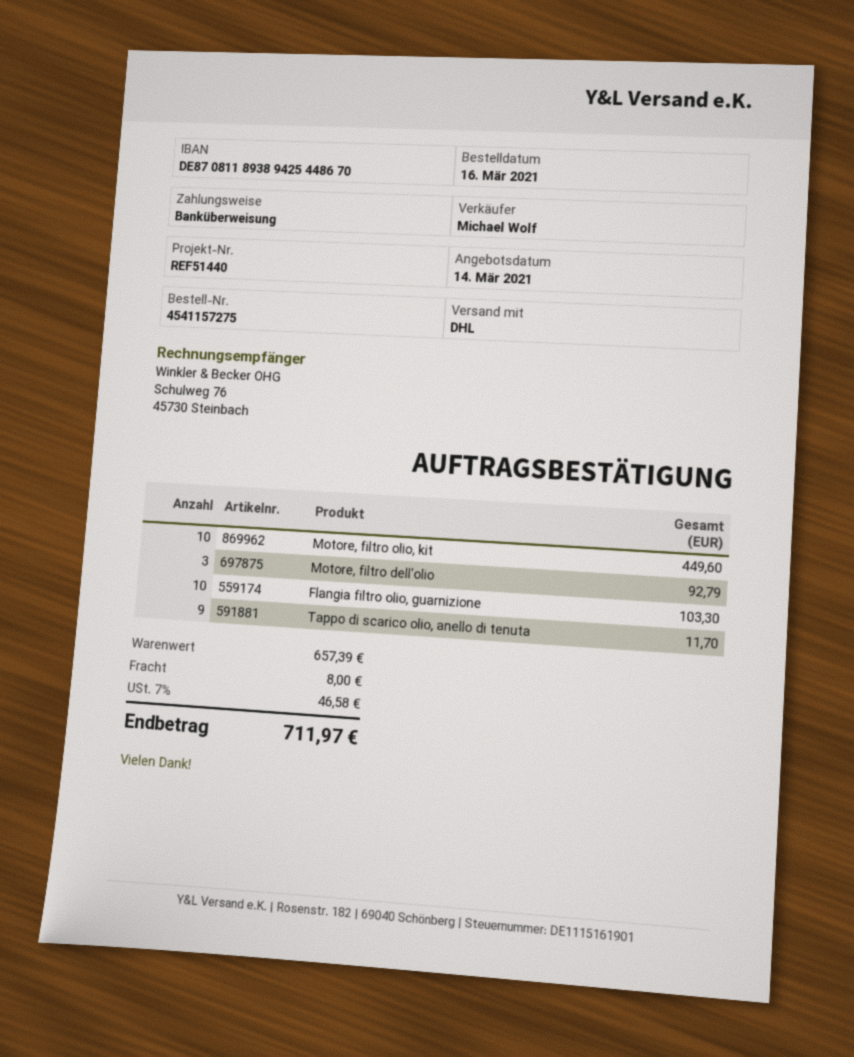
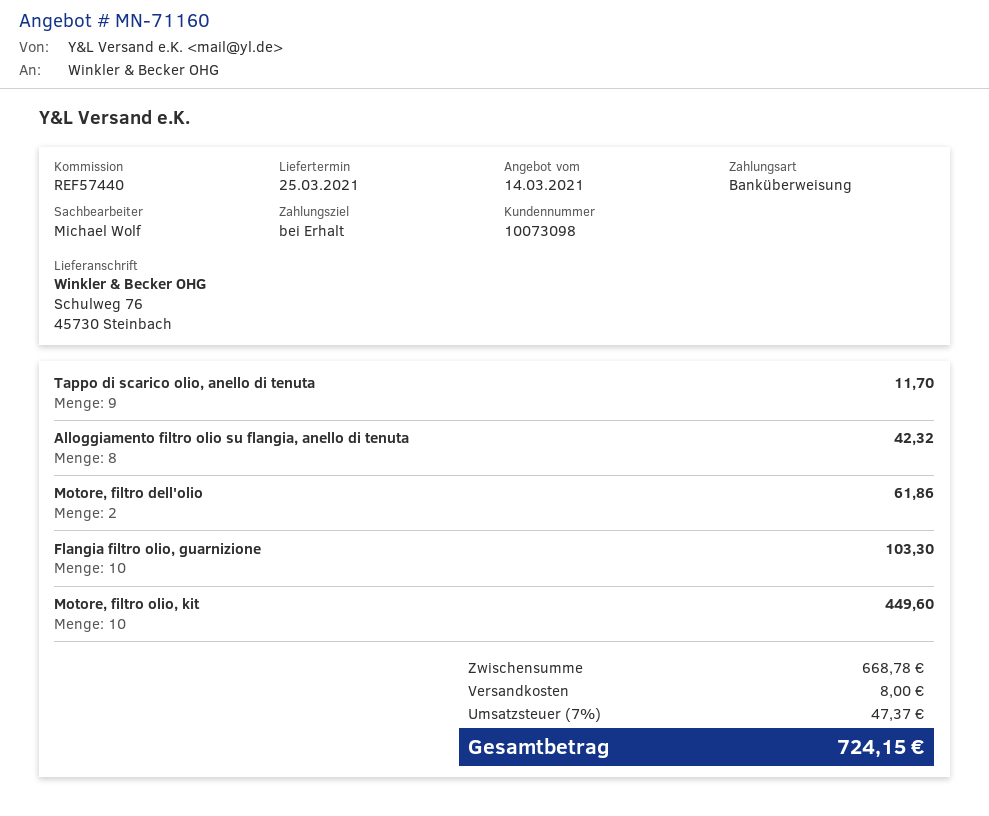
reference: REF51440 -> REF57440
Motore, filtro dell'olio: 3 for 92.79 -> 2 for 61.86
Alloggiamento filtro olio su flangia, anello di tenuta: none -> 8 for 42.32
subtotal: 657.39 -> 668.78
tax: 7% = 46.58 -> 7% = 47.37
total: 711.97 -> 724.15

